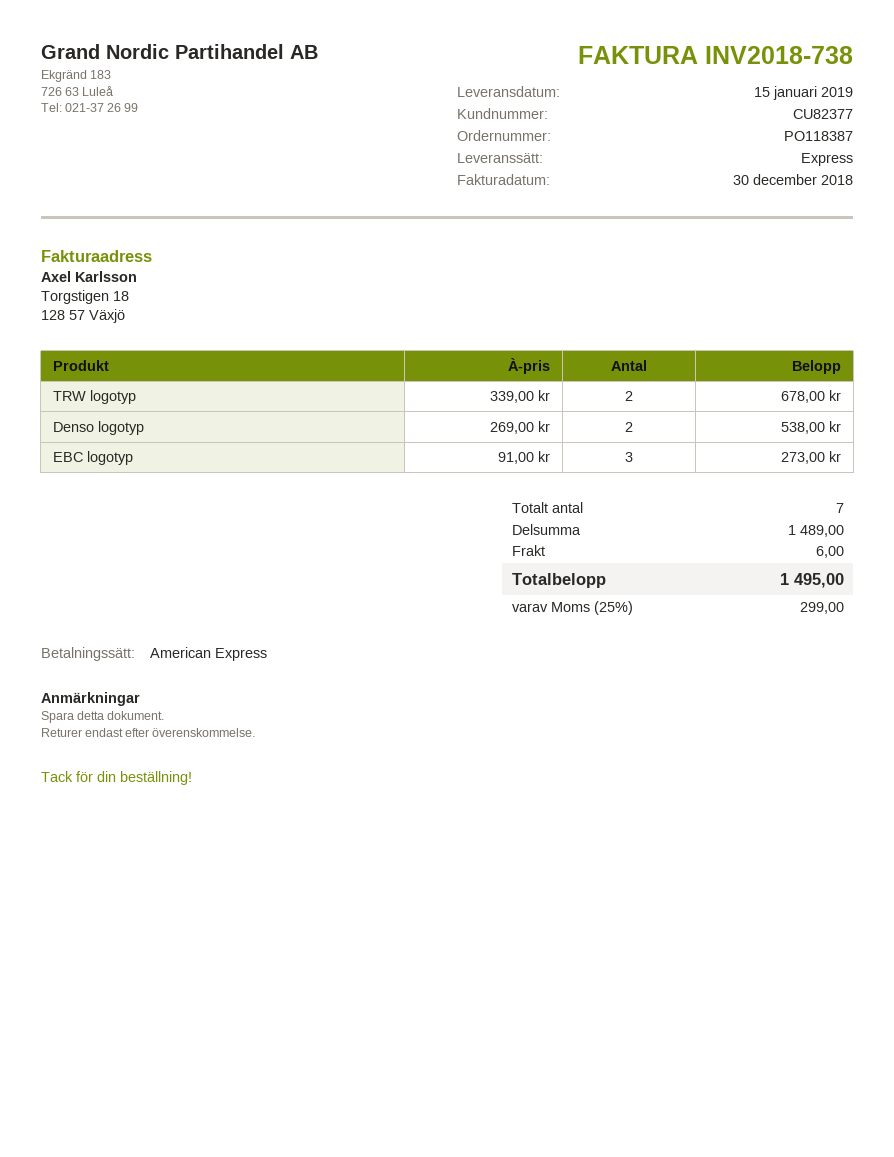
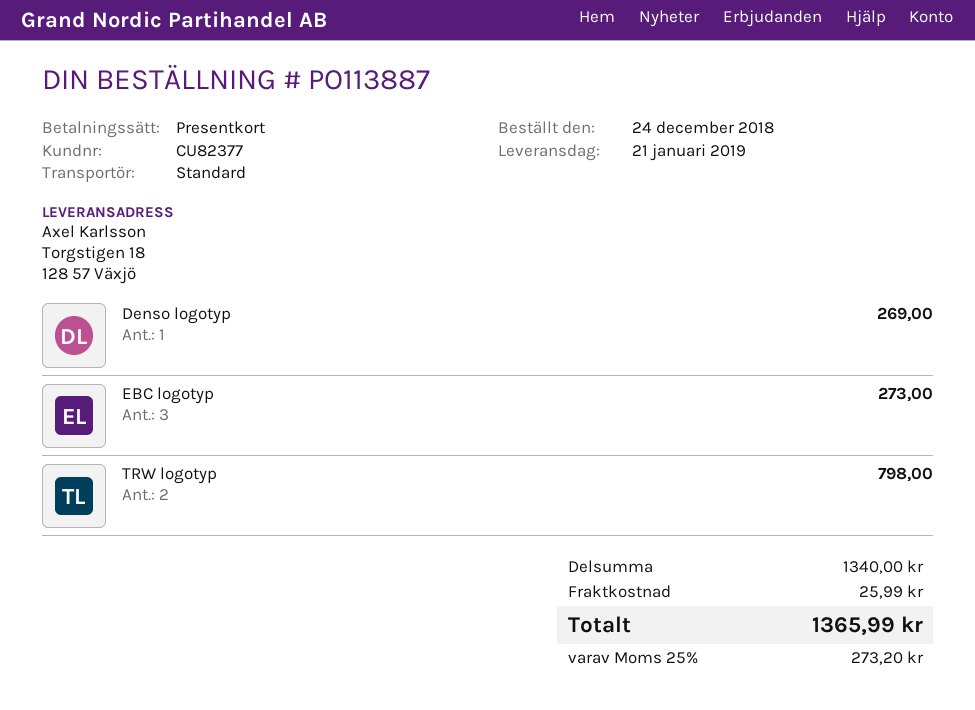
order number: PO118387 -> PO113887
delivery date: 2019-01-15 -> 2019-01-21
payment method: American Express -> gift card
shipping method: express -> standard
TRW logotyp: 2 for 678.00 -> 2 for 798.00
Denso logotyp: 2 for 538.00 -> 1 for 269.00
subtotal: 1489.00 -> 1340.00
shipping: 6.00 -> 25.99
tax: 25% = 299.00 -> 25% = 273.20
total: 1495.00 -> 1365.99

